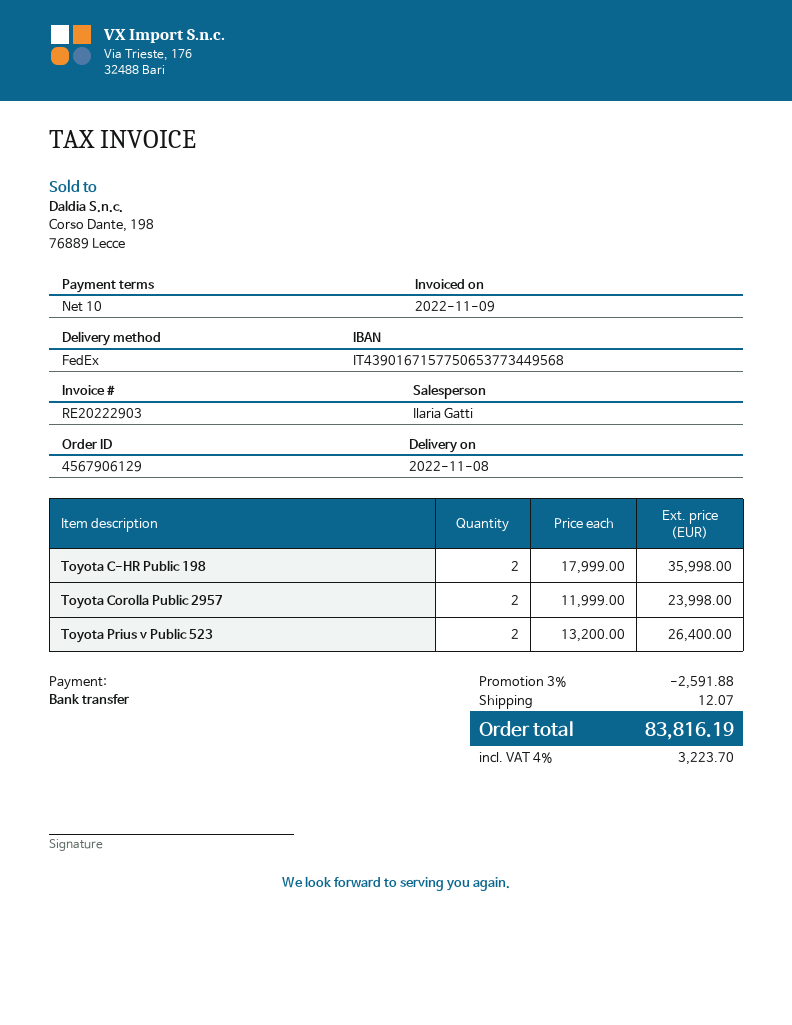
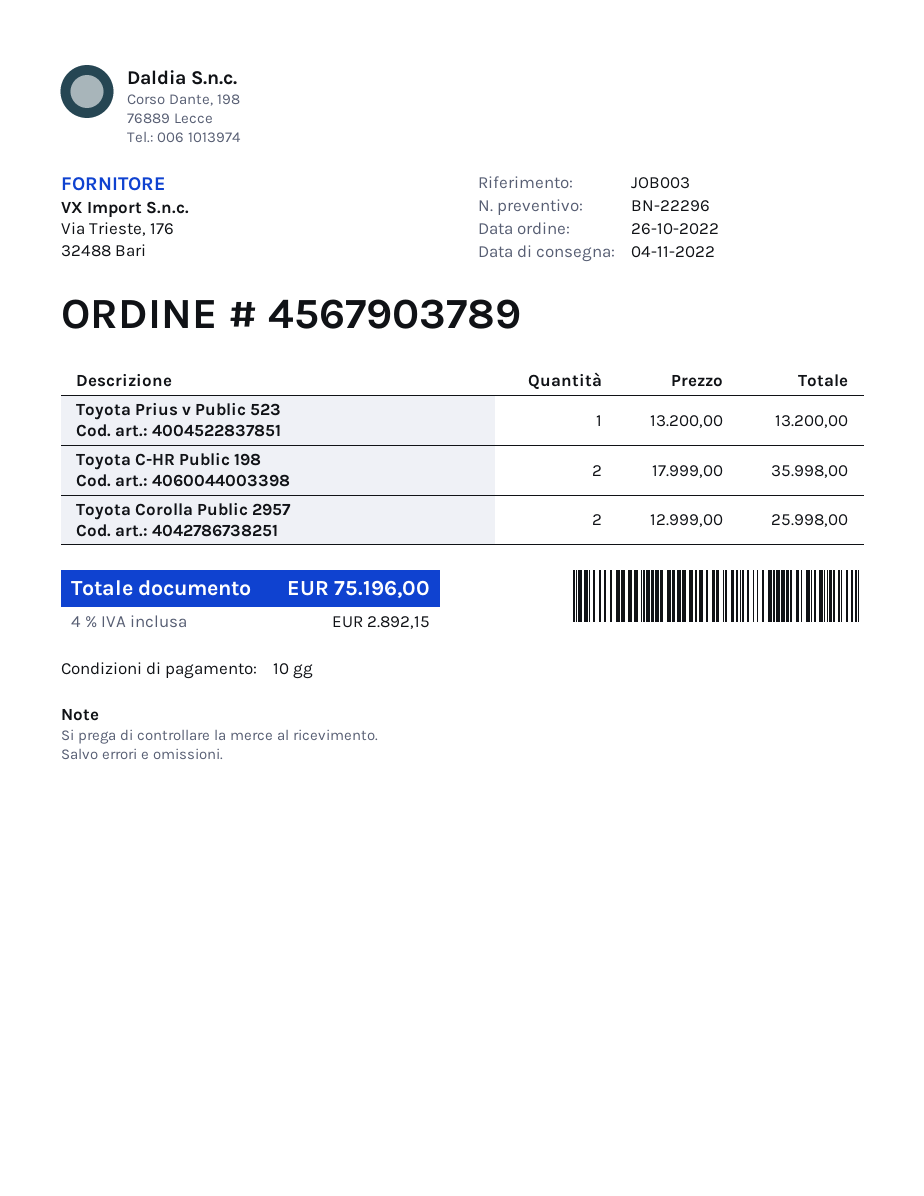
order number: 4567906129 -> 4567903789
delivery date: 2022-11-08 -> 2022-11-04
Toyota Corolla Public 2957: 2 x 11999.00 = 23998.00 -> 2 x 12999.00 = 25998.00
Toyota Prius v Public 523: 2 x 13200.00 = 26400.00 -> 1 x 13200.00 = 13200.00
discount: 3% = 2591.88 -> none
shipping: 12.07 -> none
tax: 4% = 3223.70 -> 4% = 2892.15
total: 83816.19 -> 75196.00

